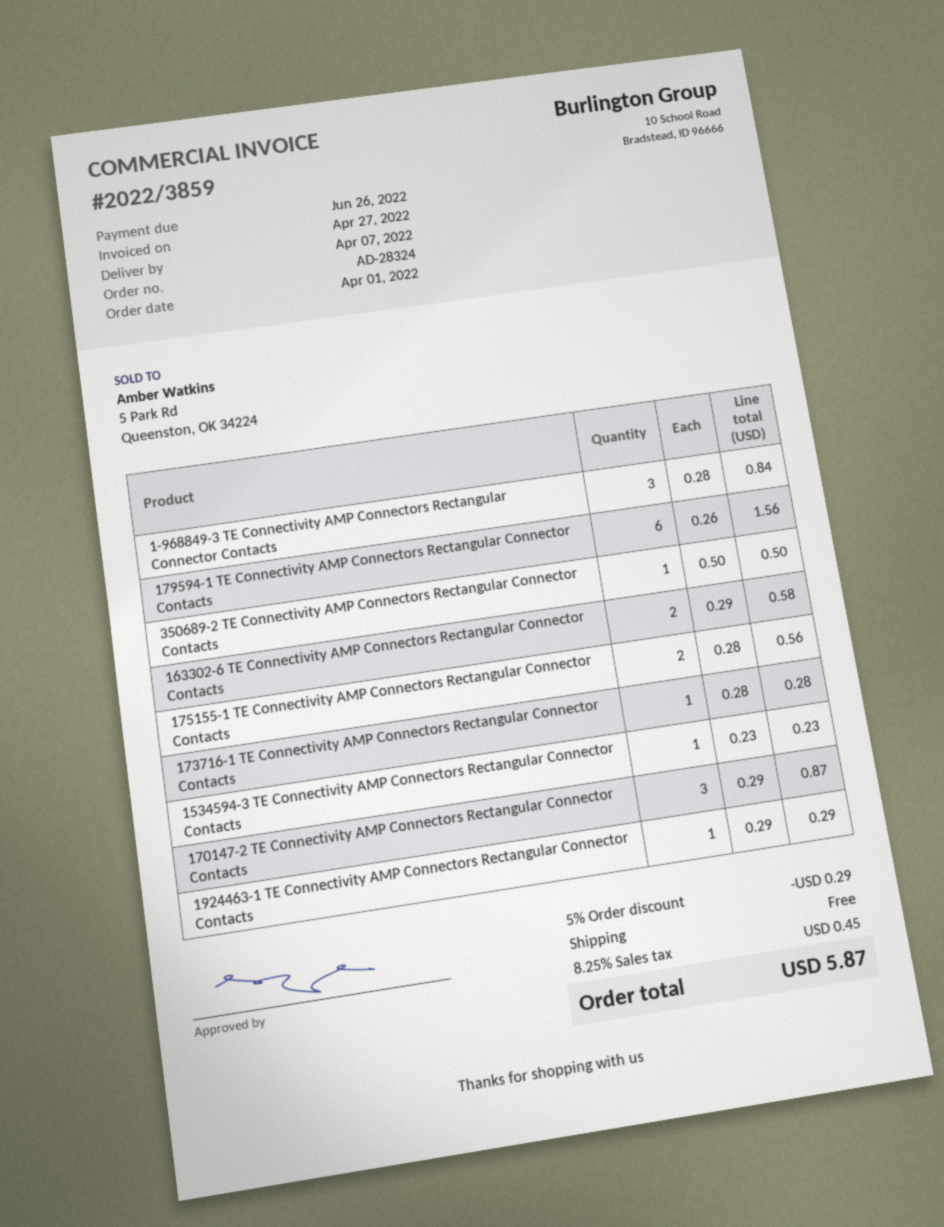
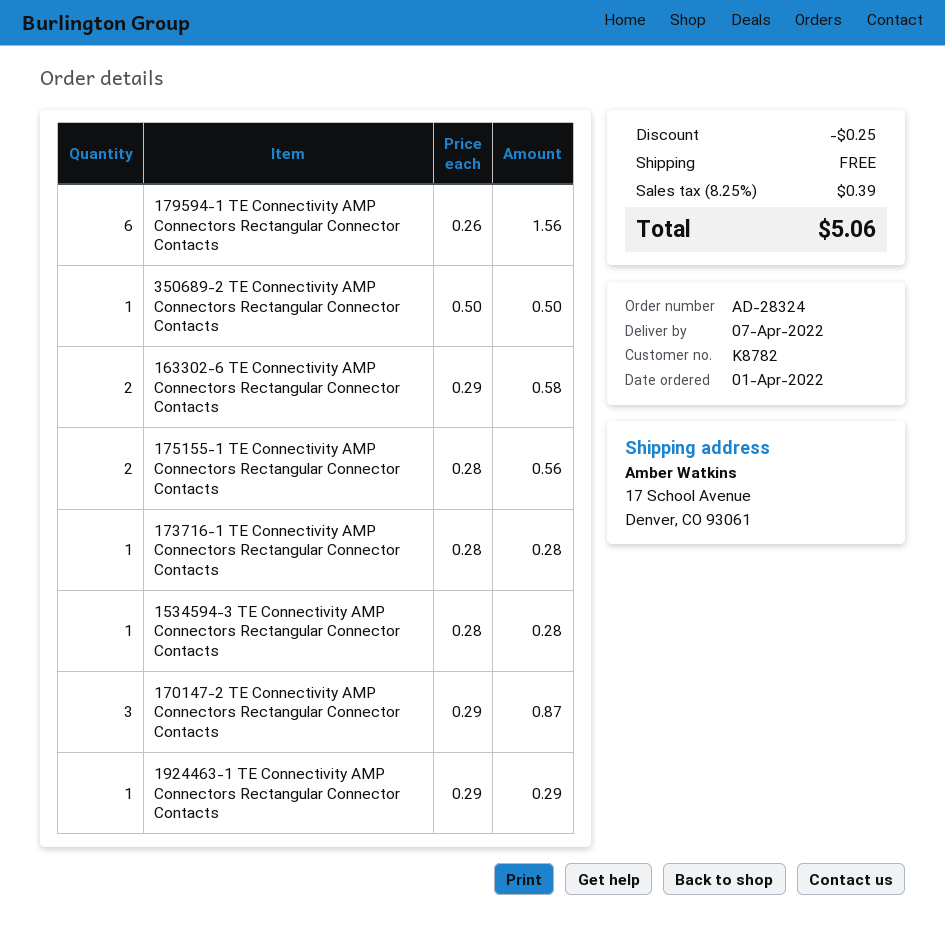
1-968849-3 TE Connectivity AMP Connectors Rectangular Connector Contacts: 3 x 0.28 = 0.84 -> none
1534594-3 TE Connectivity AMP Connectors Rectangular Connector Contacts: 1 x 0.23 = 0.23 -> 1 x 0.28 = 0.28
discount: 0.29 -> 0.25
tax: 8.25% = 0.45 -> 8.25% = 0.39
total: 5.87 -> 5.06

